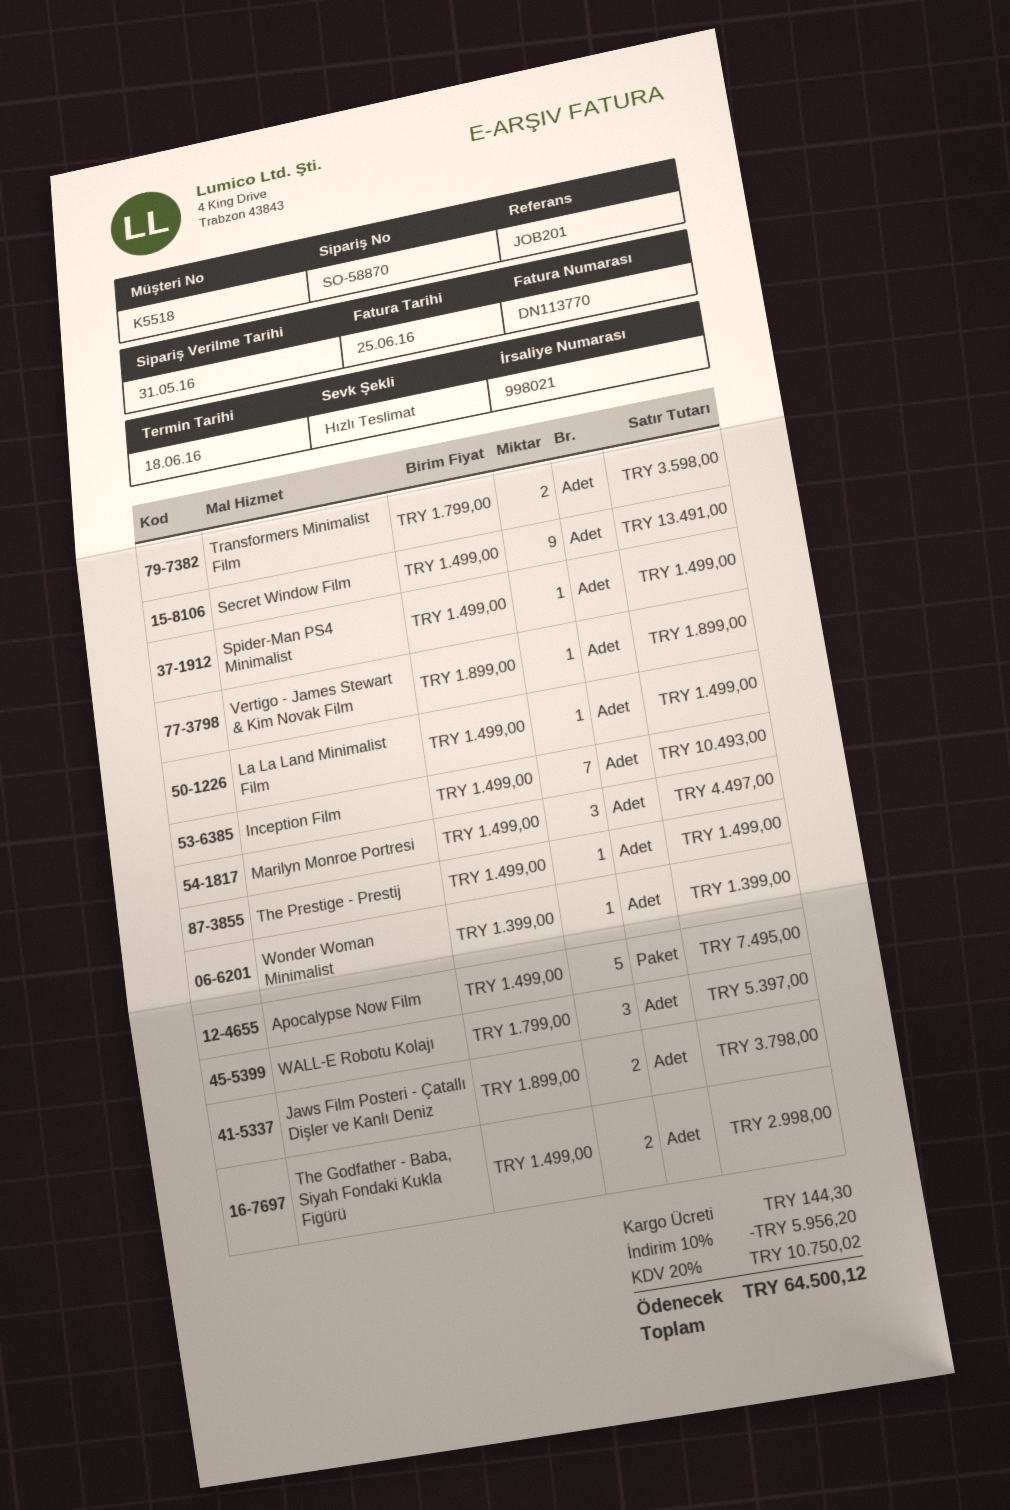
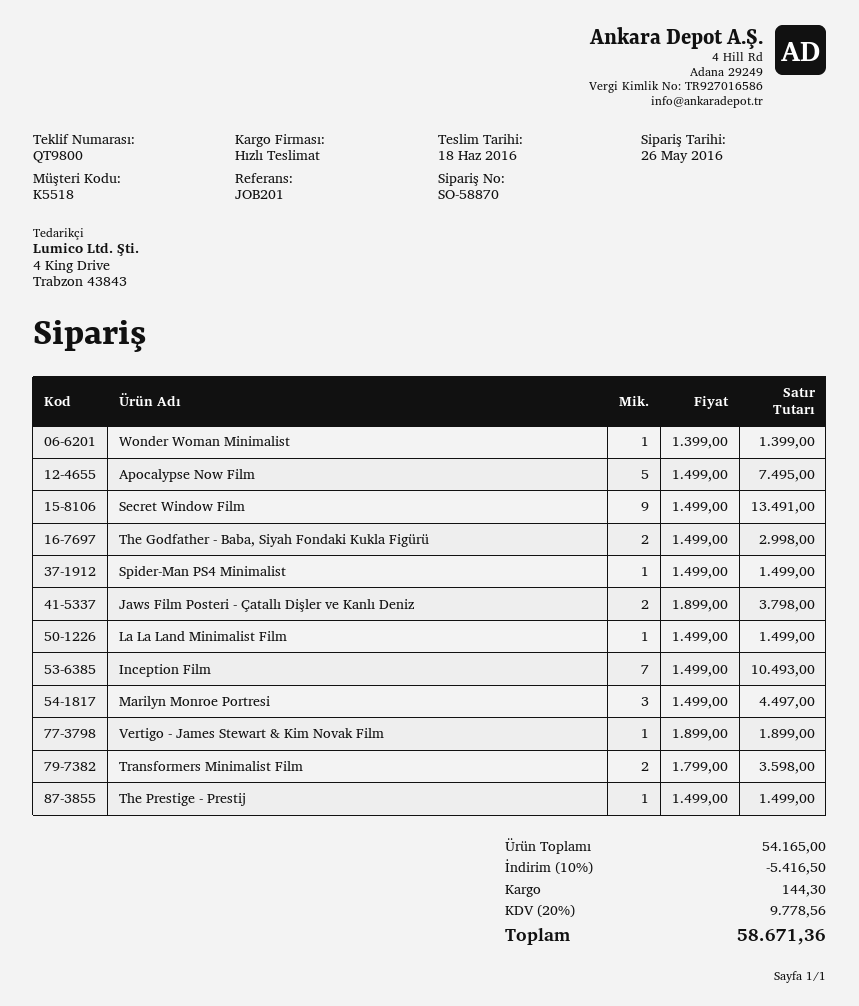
order date: 2016-05-31 -> 2016-05-26
WALL-E Robotu Kolajı: 3 x 1799.00 = 5397.00 -> none
discount: 10% = 5956.20 -> 10% = 5416.50
tax: 20% = 10750.02 -> 20% = 9778.56
total: 64500.12 -> 58671.36

